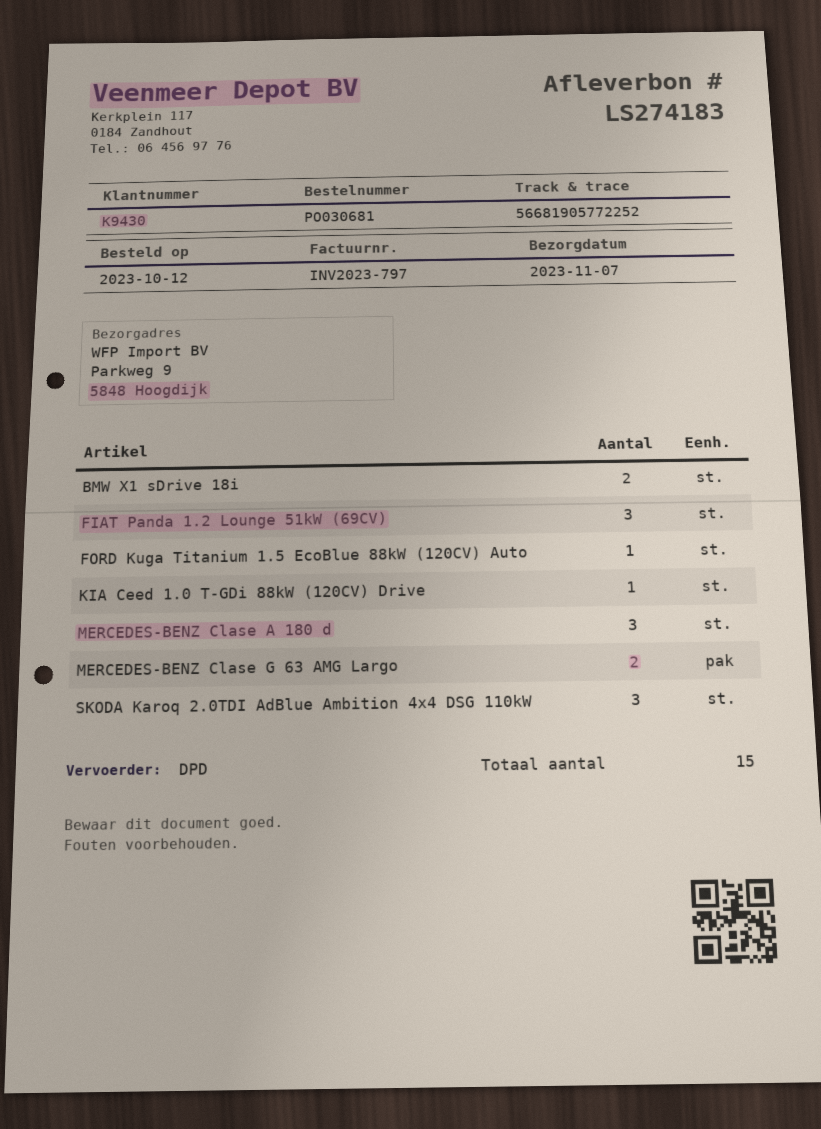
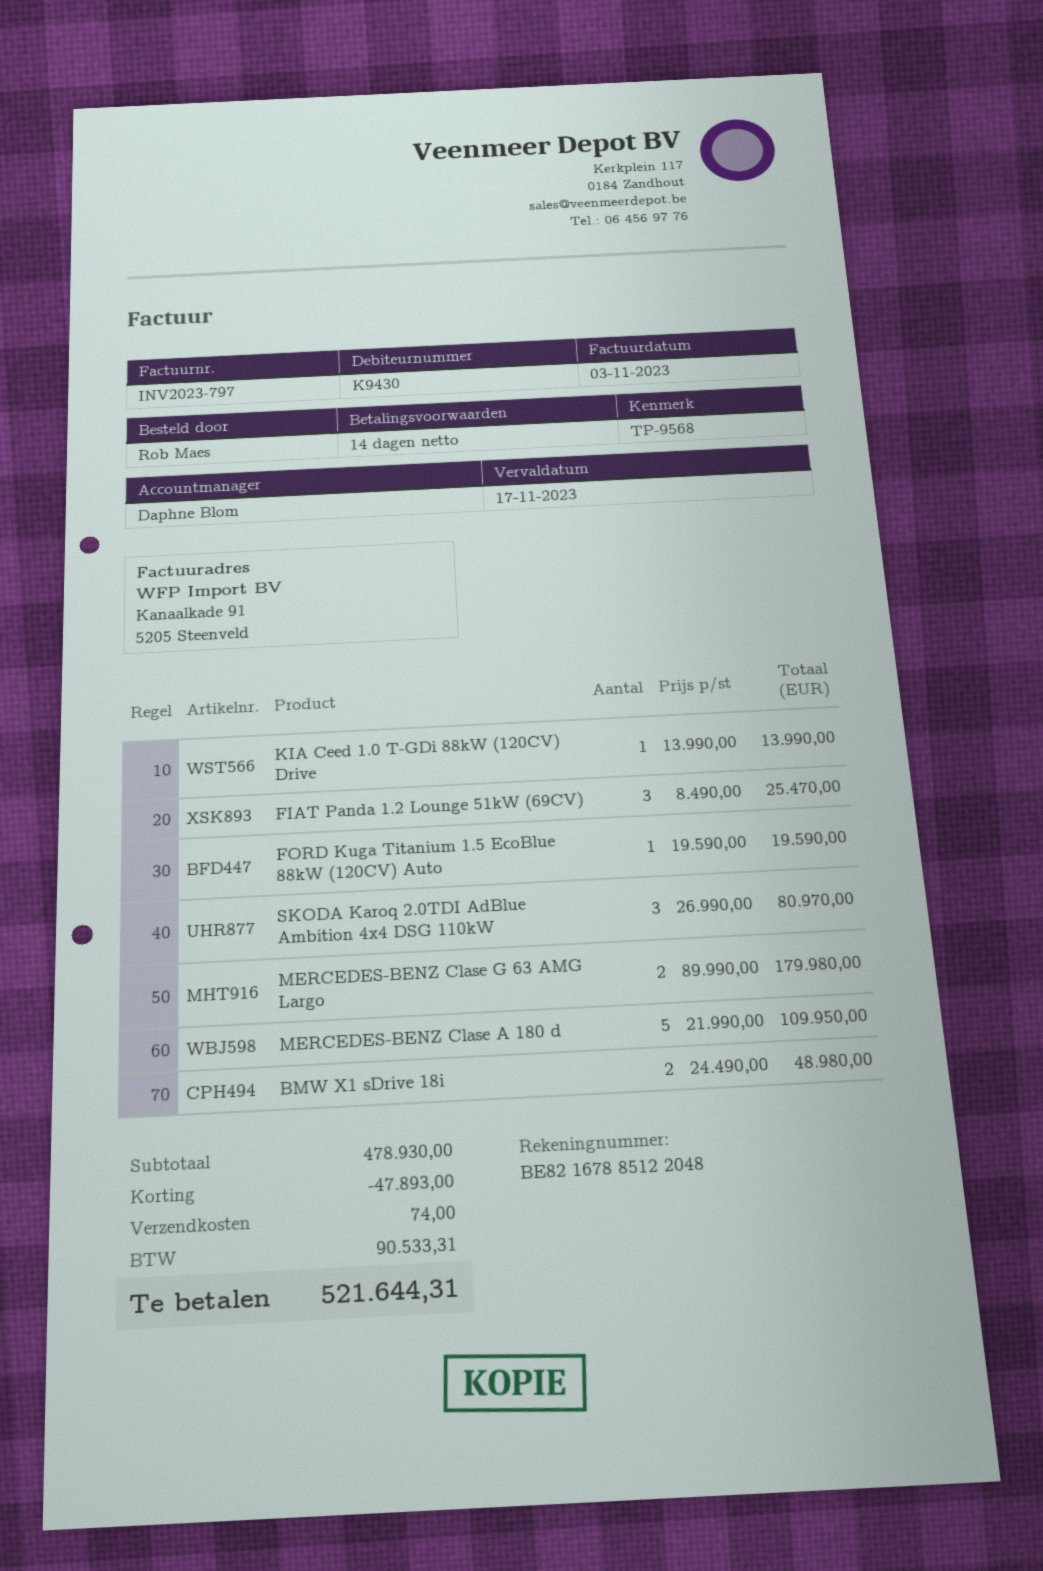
MERCEDES-BENZ Clase A 180 d: 3 -> 5

